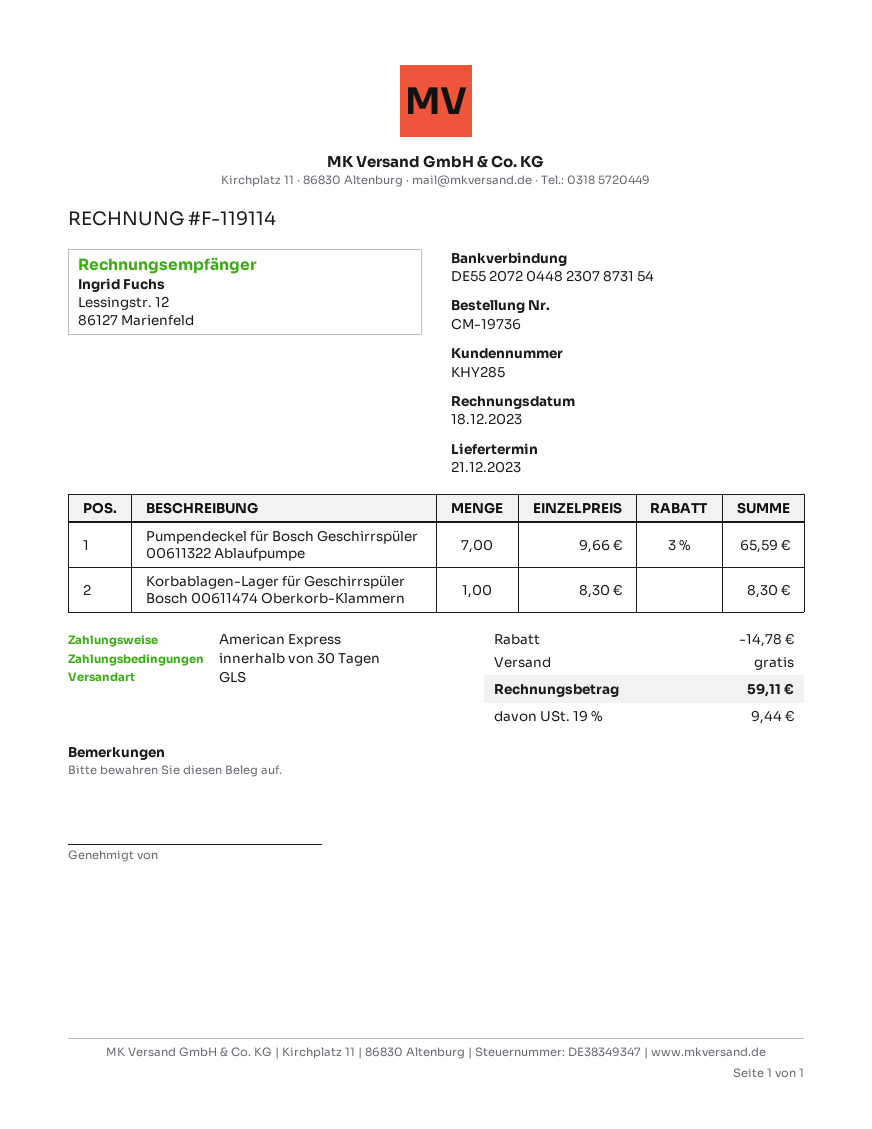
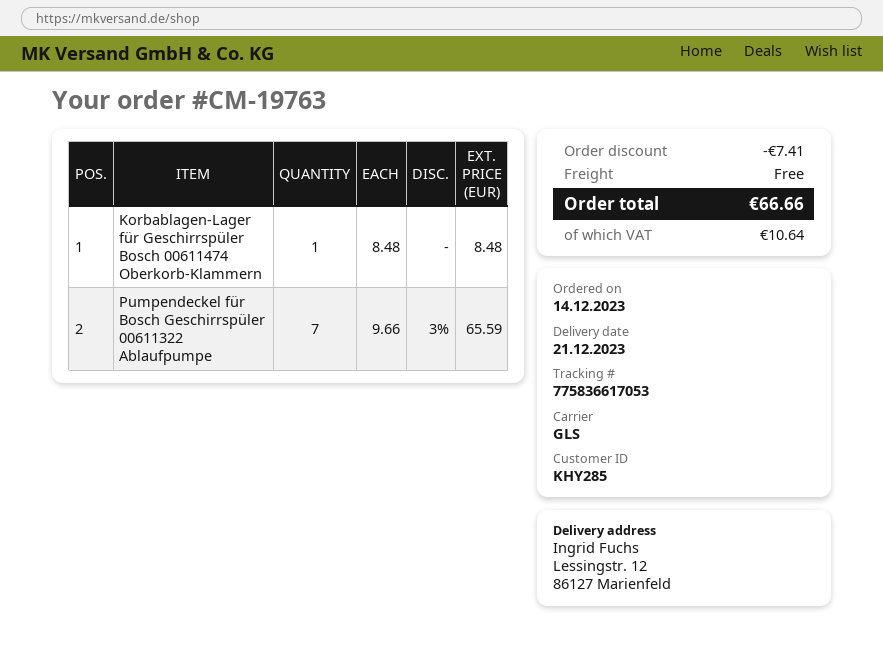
order number: CM-19736 -> CM-19763
Korbablagen-Lager für Geschirrspüler Bosch 00611474 Oberkorb-Klammern: 1 x 8.30 = 8.30 -> 1 x 8.48 = 8.48
discount: 14.78 -> 7.41
tax: 9.44 -> 10.64
total: 59.11 -> 66.66

